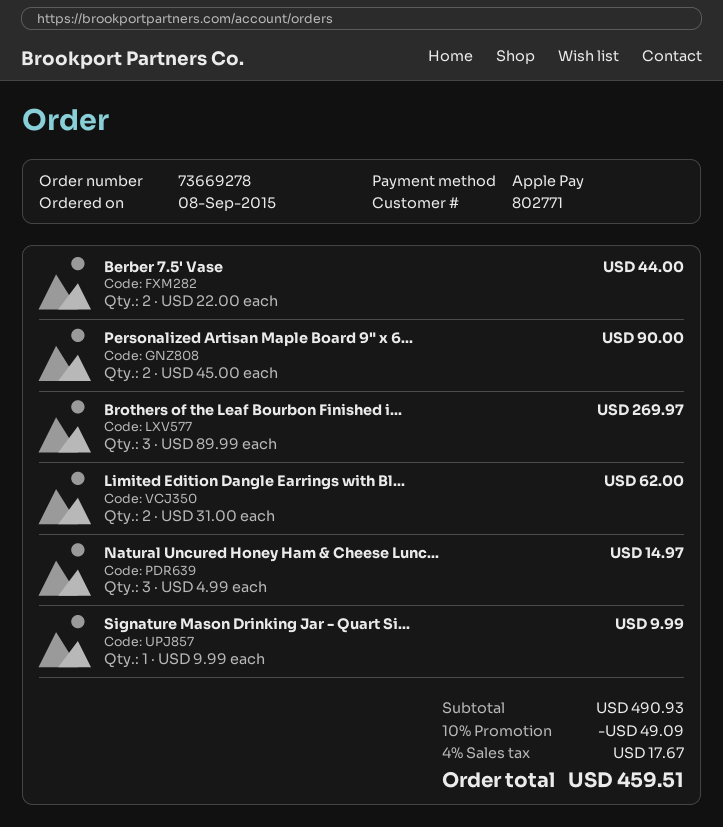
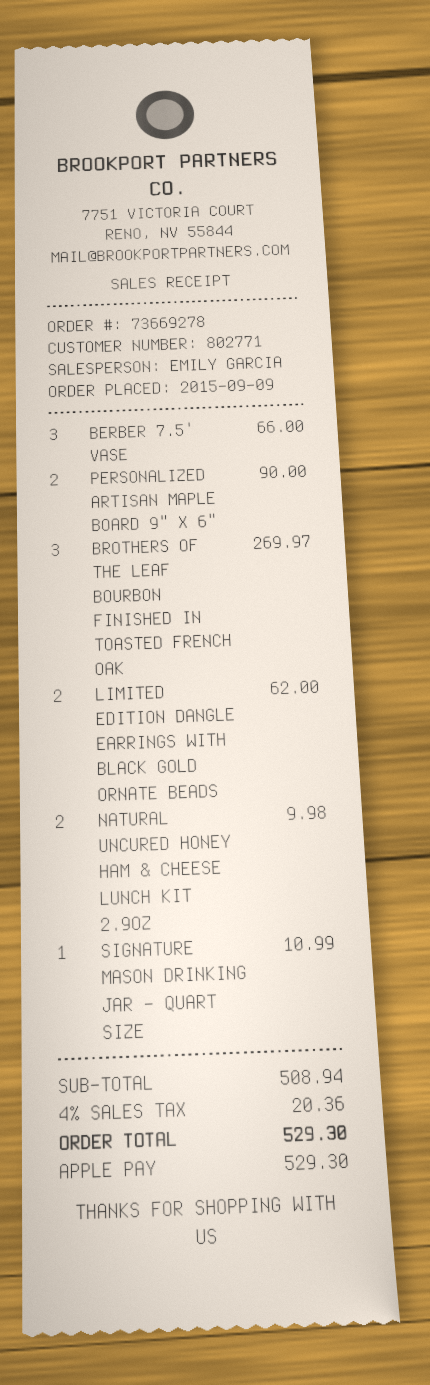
order date: 2015-09-08 -> 2015-09-09
Berber 7.5' Vase: 2 for 44.00 -> 3 for 66.00
Natural Uncured Honey Ham & Cheese Lunc...: 3 for 14.97 -> 2 for 9.98
Signature Mason Drinking Jar - Quart Si...: 1 for 9.99 -> 1 for 10.99
subtotal: 490.93 -> 508.94
discount: 10% = 49.09 -> none
tax: 4% = 17.67 -> 4% = 20.36
total: 459.51 -> 529.30

